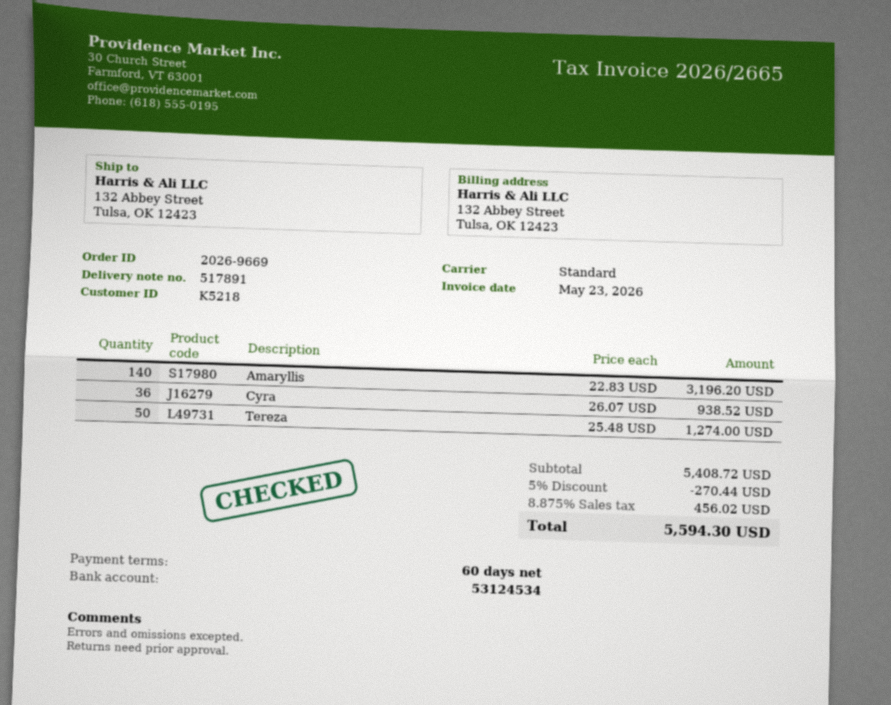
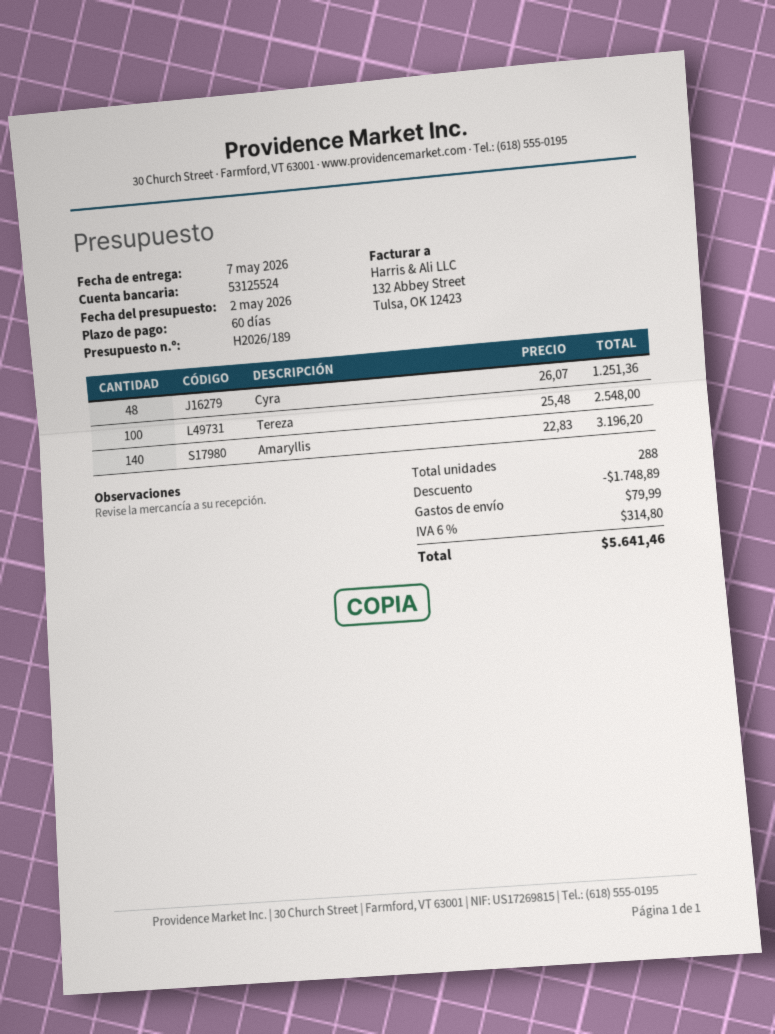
bank account: 53124534 -> 53125524
Cyra: 36 x 26.07 = 938.52 -> 48 x 26.07 = 1251.36
Tereza: 50 x 25.48 = 1274.00 -> 100 x 25.48 = 2548.00
discount: 270.44 -> 1748.89
shipping: none -> 79.99
tax: 8.875% = 456.02 -> 6% = 314.80
total: 5594.30 -> 5641.46

